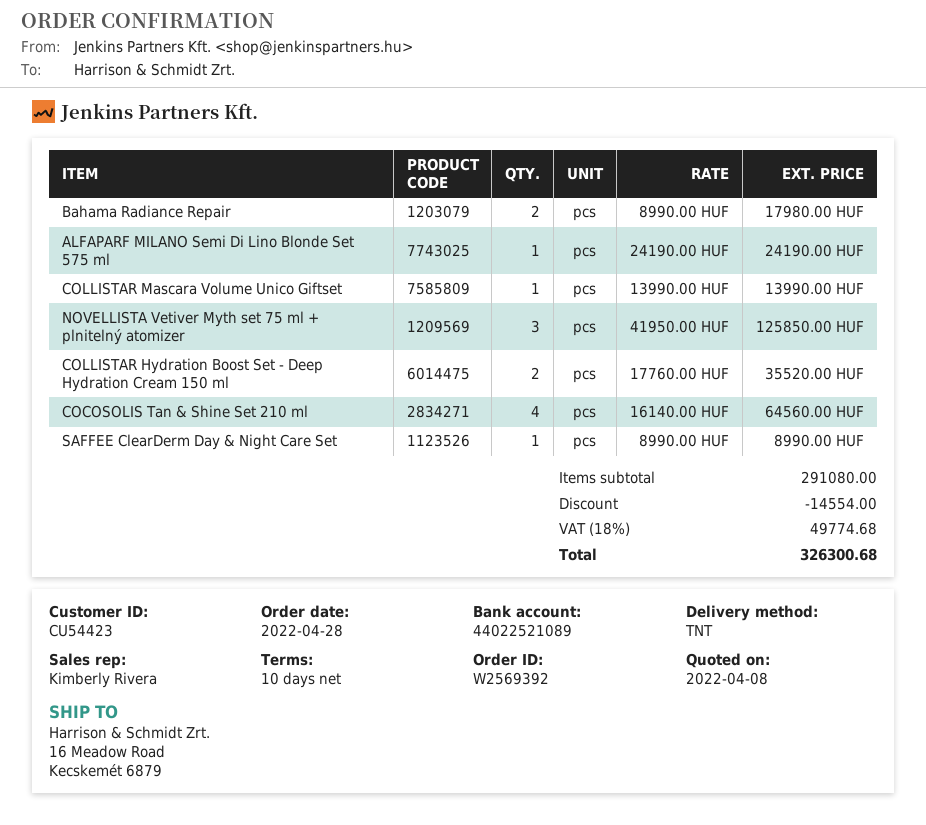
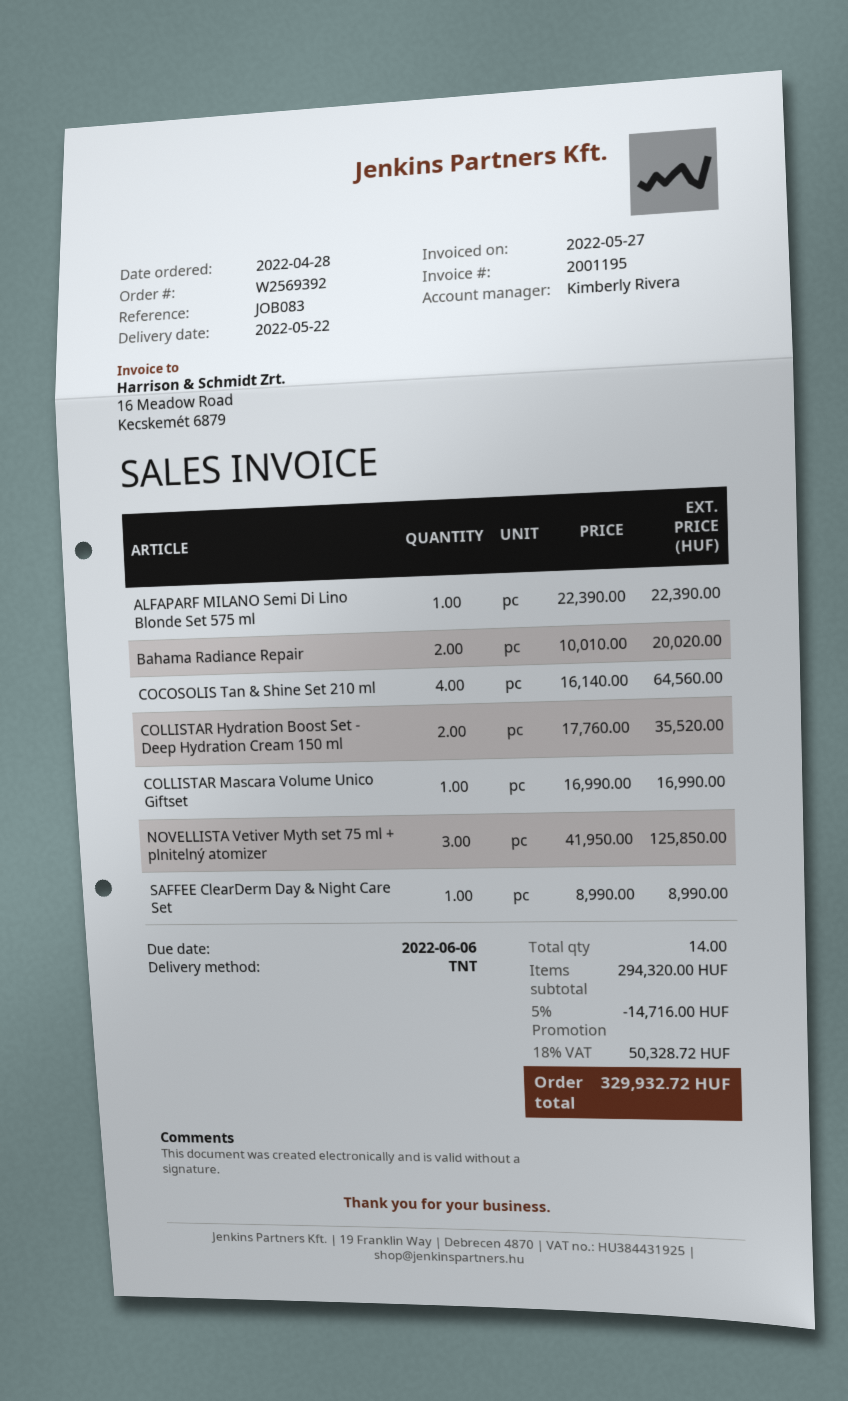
Bahama Radiance Repair: 2 x 8990.00 = 17980.00 -> 2 x 10010.00 = 20020.00
ALFAPARF MILANO Semi Di Lino Blonde Set 575 ml: 1 x 24190.00 = 24190.00 -> 1 x 22390.00 = 22390.00
COLLISTAR Mascara Volume Unico Giftset: 1 x 13990.00 = 13990.00 -> 1 x 16990.00 = 16990.00
subtotal: 291080.00 -> 294320.00
discount: 14554.00 -> 14716.00
tax: 18% = 49774.68 -> 18% = 50328.72
total: 326300.68 -> 329932.72

